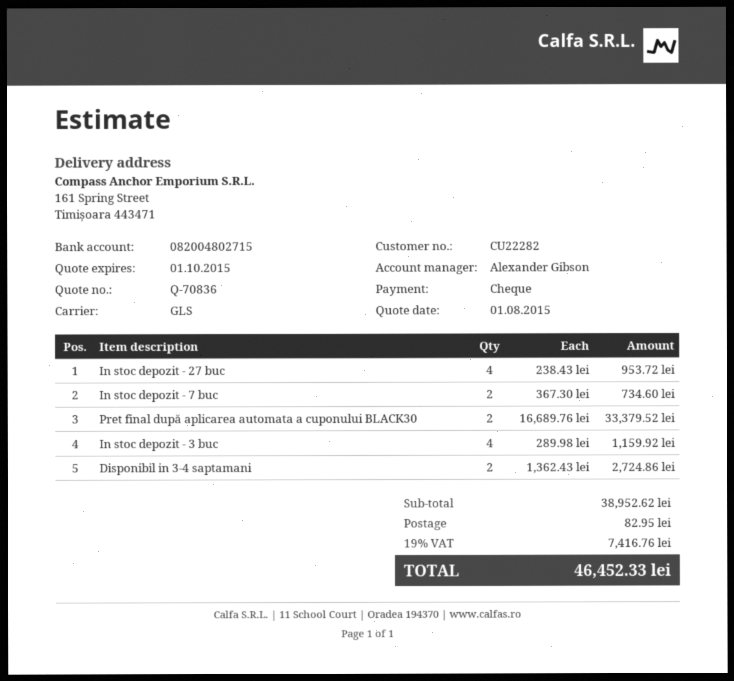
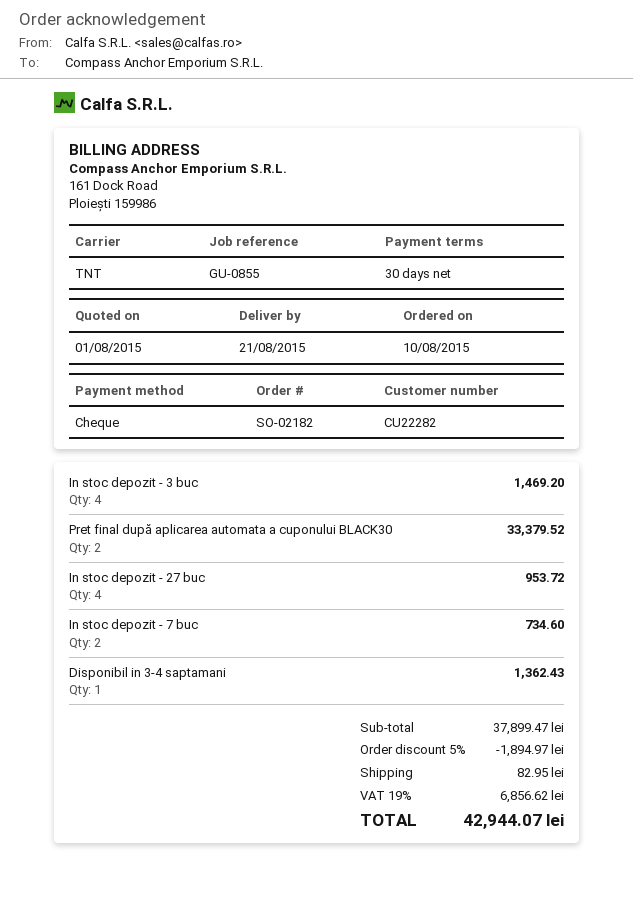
shipping method: GLS -> TNT
In stoc depozit - 3 buc: 4 for 1159.92 -> 4 for 1469.20
Disponibil in 3-4 saptamani: 2 for 2724.86 -> 1 for 1362.43
subtotal: 38952.62 -> 37899.47
discount: none -> 5% = 1894.97
tax: 19% = 7416.76 -> 19% = 6856.62
total: 46452.33 -> 42944.07

